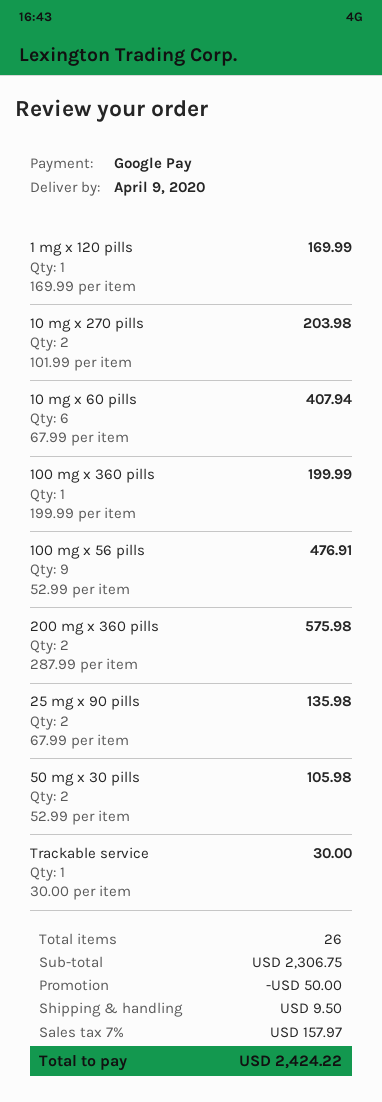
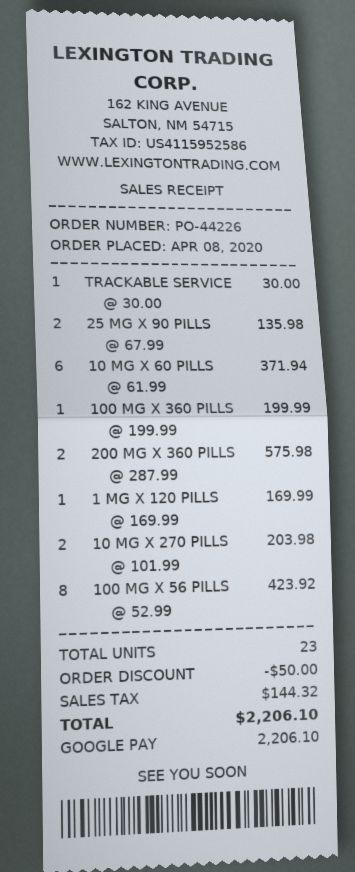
10 mg x 60 pills: 6 x 67.99 = 407.94 -> 6 x 61.99 = 371.94
100 mg x 56 pills: 9 x 52.99 = 476.91 -> 8 x 52.99 = 423.92
50 mg x 30 pills: 2 x 52.99 = 105.98 -> none
total quantity: 26 -> 23
shipping: 9.50 -> none
tax: 157.97 -> 144.32
total: 2424.22 -> 2206.10

